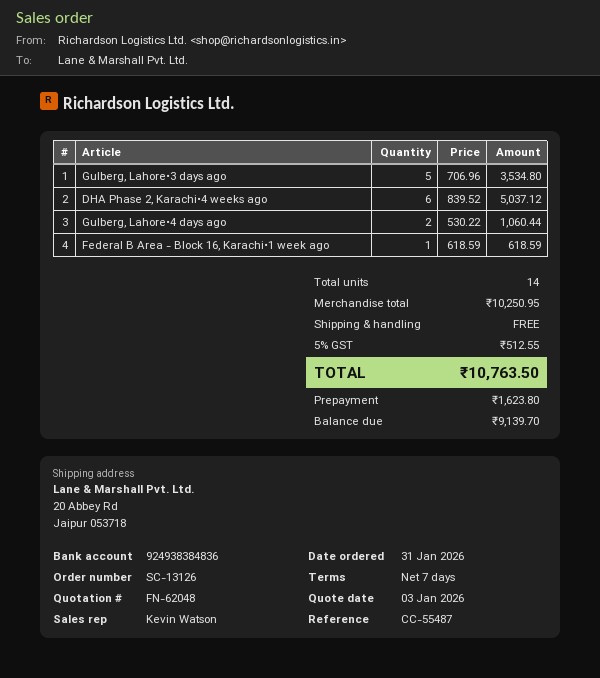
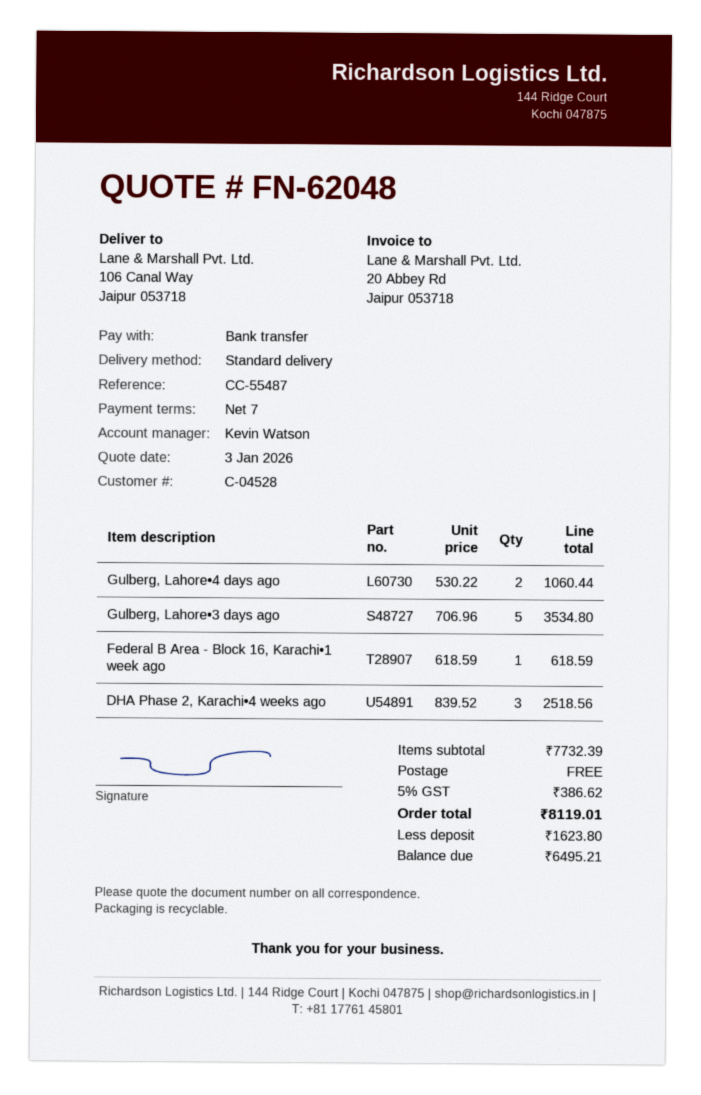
ship to: 20 Abbey Rd, Jaipur 053718 -> 106 Canal Way, Jaipur 053718
DHA Phase 2, Karachi•4 weeks ago: 6 x 839.52 = 5037.12 -> 3 x 839.52 = 2518.56
subtotal: 10250.95 -> 7732.39
tax: 5% = 512.55 -> 5% = 386.62
total: 10763.50 -> 8119.01
balance: 9139.70 -> 6495.21

